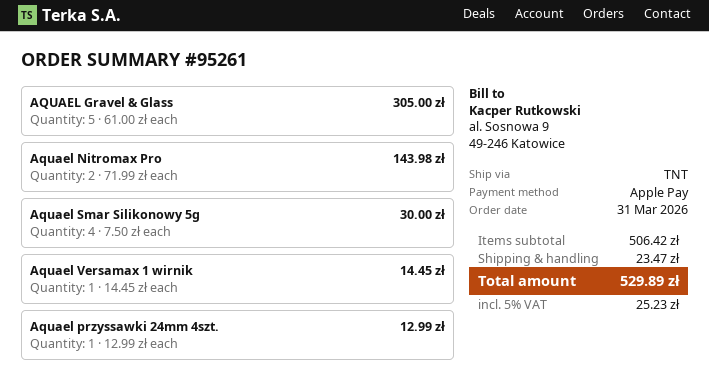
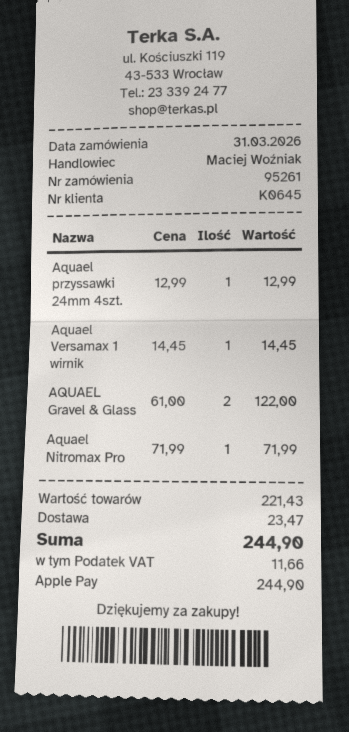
AQUAEL Gravel & Glass: 5 x 61.00 = 305.00 -> 2 x 61.00 = 122.00
Aquael Nitromax Pro: 2 x 71.99 = 143.98 -> 1 x 71.99 = 71.99
Aquael Smar Silikonowy 5g: 4 x 7.50 = 30.00 -> none
subtotal: 506.42 -> 221.43
tax: 25.23 -> 11.66
total: 529.89 -> 244.90

